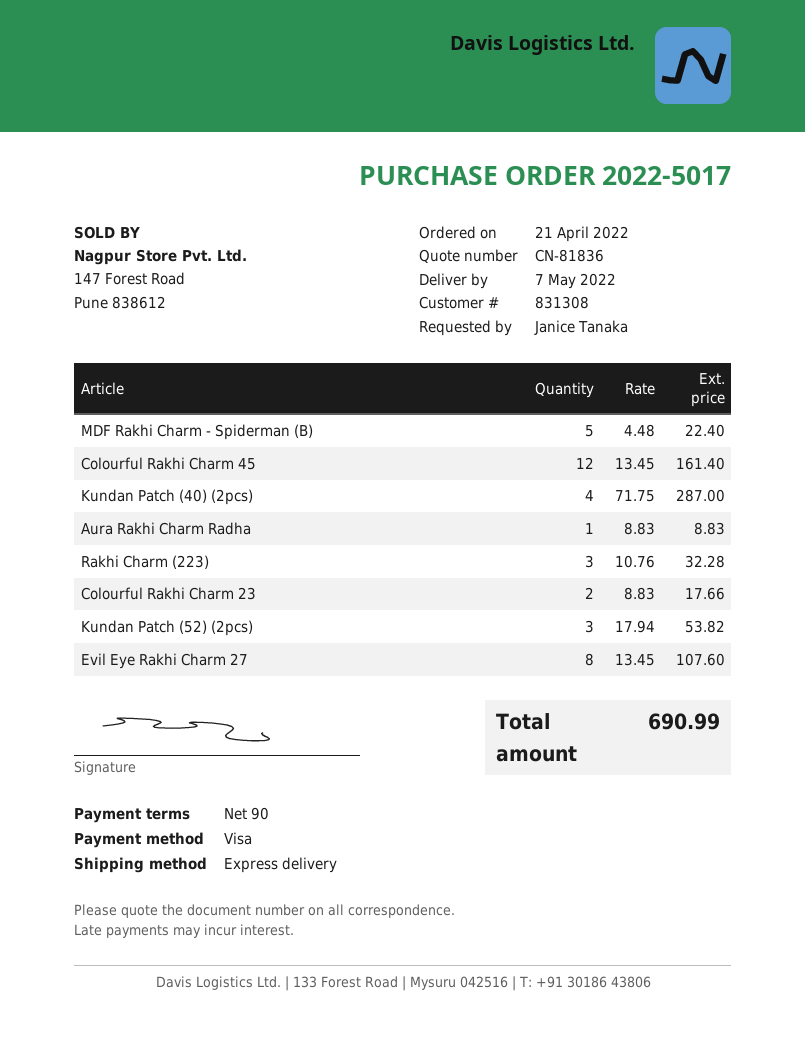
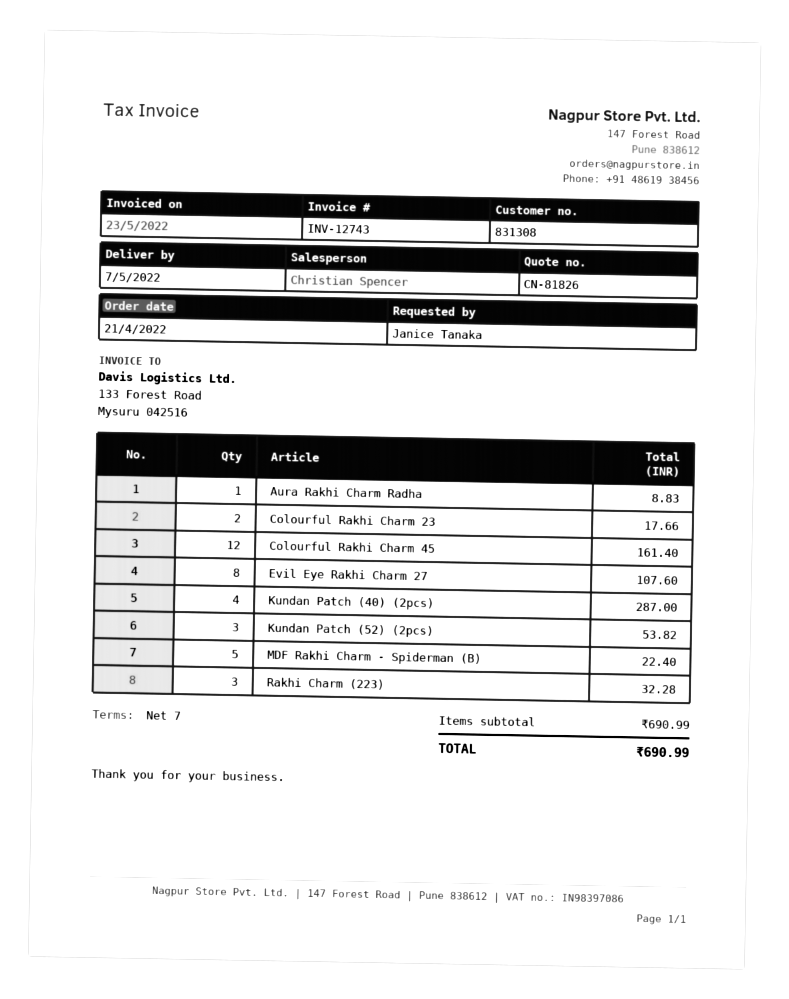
quote number: CN-81836 -> CN-81826
payment terms: 90 days -> 7 days

